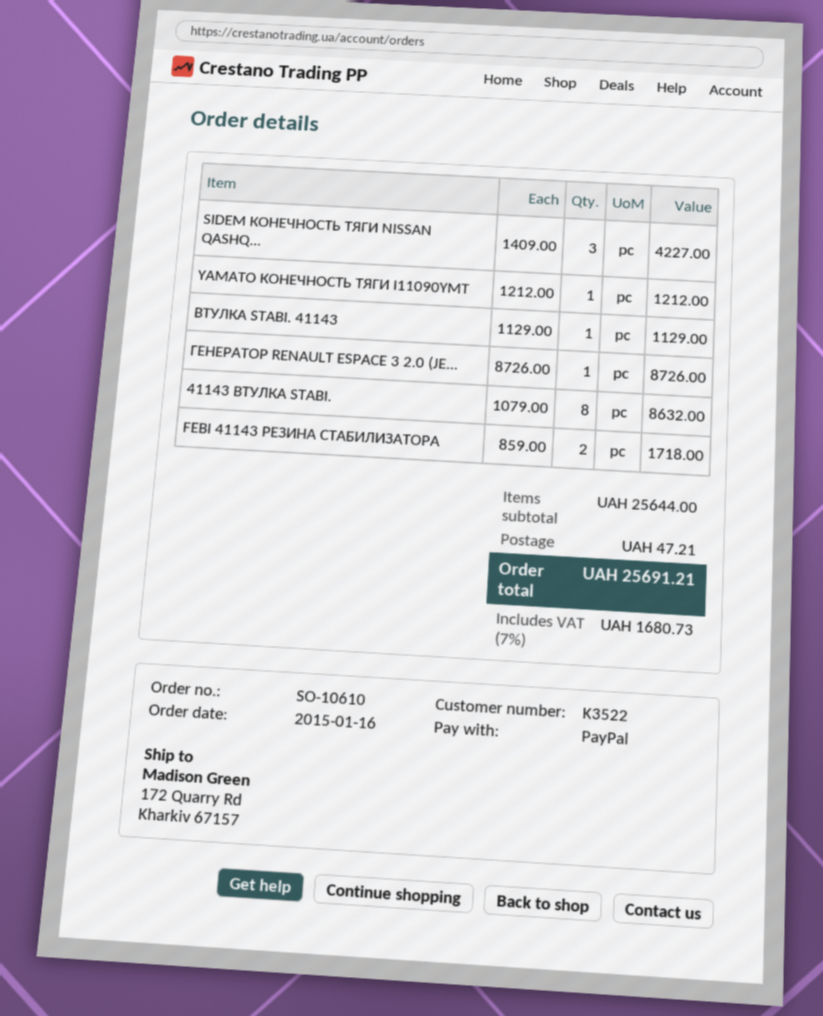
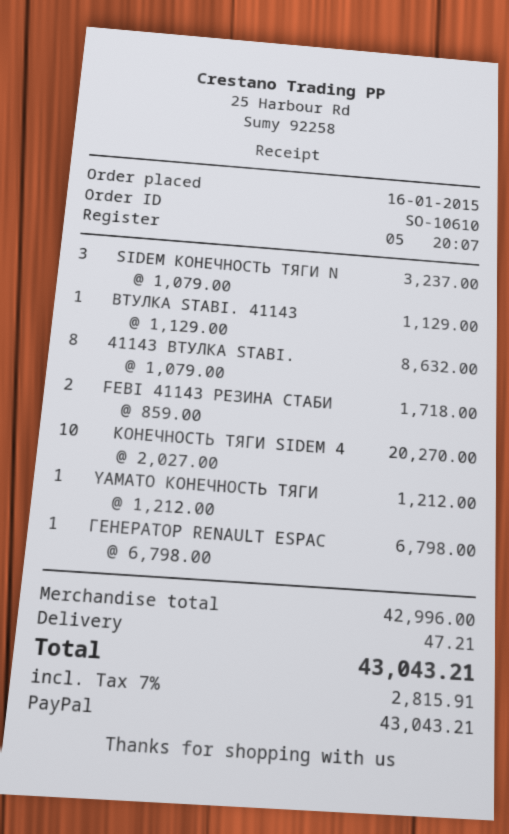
SIDEM КОНЕЧНОСТЬ ТЯГИ NISSAN QASHQ...: 3 x 1409.00 = 4227.00 -> 3 x 1079.00 = 3237.00
ГЕНЕРАТОР RENAULT ESPACE 3 2.0 (JE...: 1 x 8726.00 = 8726.00 -> 1 x 6798.00 = 6798.00
КОНЕЧНОСТЬ ТЯГИ SIDEM 4: none -> 10 x 2027.00 = 20270.00
subtotal: 25644.00 -> 42996.00
tax: 7% = 1680.73 -> 7% = 2815.91
total: 25691.21 -> 43043.21

